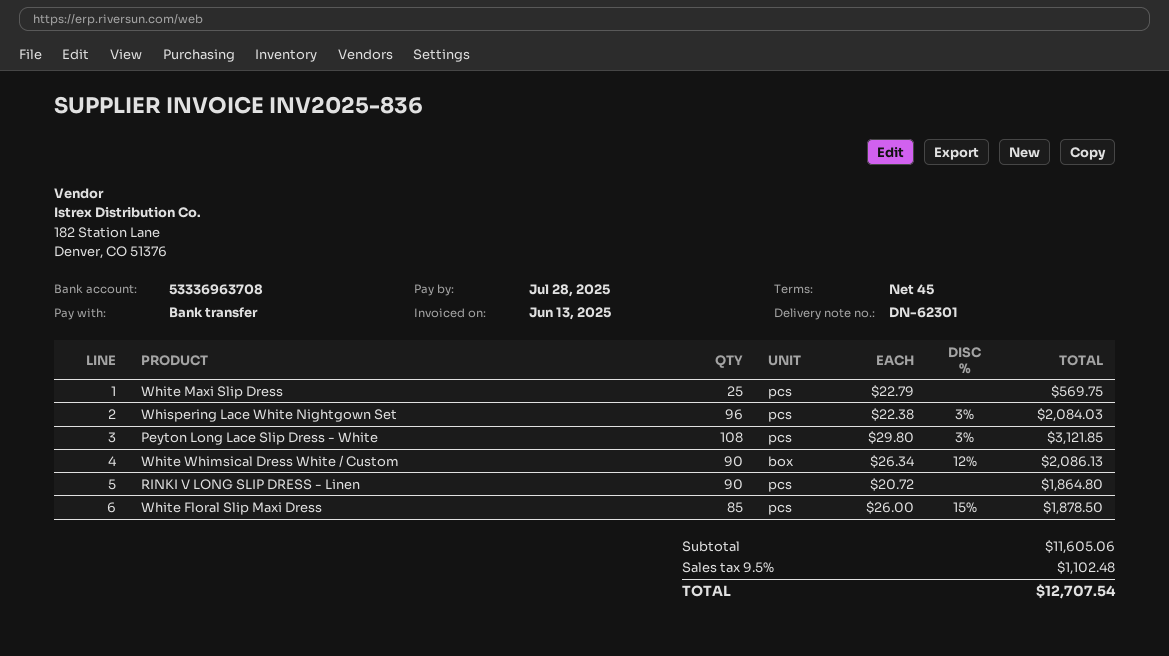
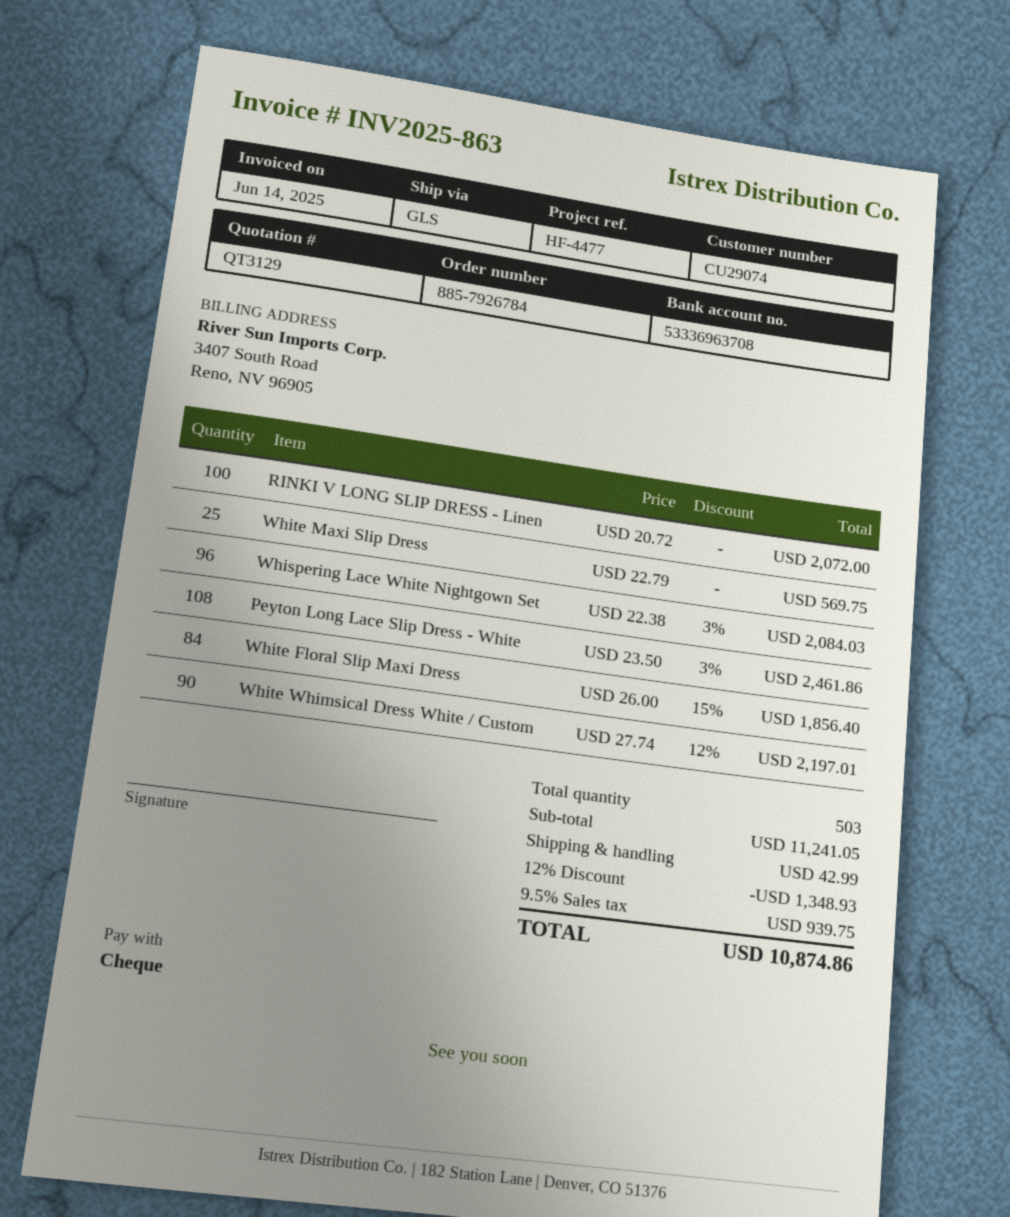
invoice number: INV2025-836 -> INV2025-863
invoice date: 2025-06-13 -> 2025-06-14
payment method: bank transfer -> cheque
Peyton Long Lace Slip Dress - White: 108 x 29.80 - 3% = 3121.85 -> 108 x 23.50 - 3% = 2461.86
White Whimsical Dress White / Custom: 90 x 26.34 - 12% = 2086.13 -> 90 x 27.74 - 12% = 2197.01
RINKI V LONG SLIP DRESS - Linen: 90 x 20.72 = 1864.80 -> 100 x 20.72 = 2072.00
White Floral Slip Maxi Dress: 85 x 26.00 - 15% = 1878.50 -> 84 x 26.00 - 15% = 1856.40
subtotal: 11605.06 -> 11241.05
discount: none -> 12% = 1348.93
shipping: none -> 42.99
tax: 9.5% = 1102.48 -> 9.5% = 939.75
total: 12707.54 -> 10874.86

